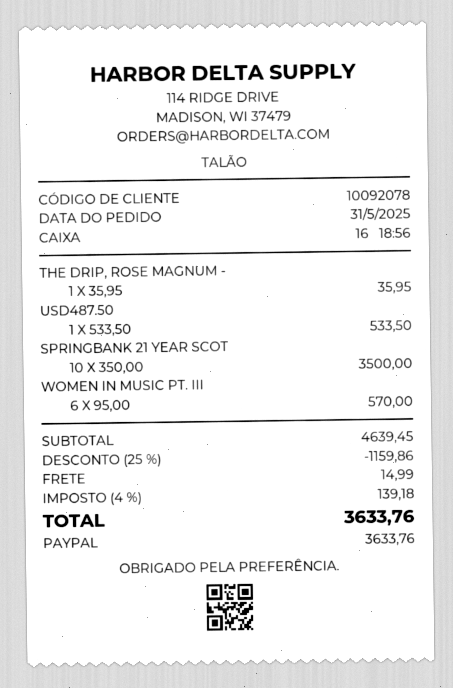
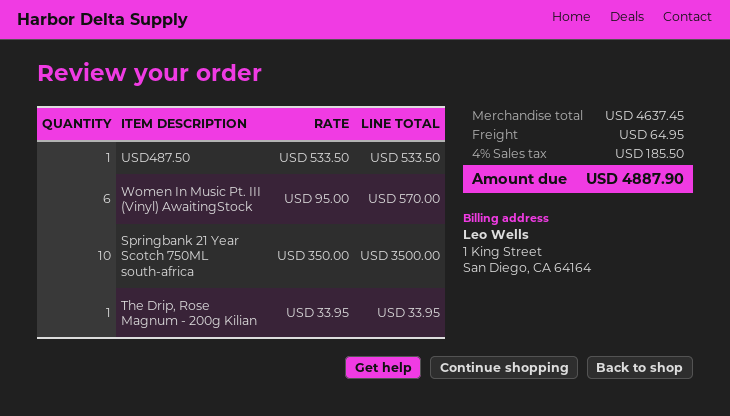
THE DRIP, ROSE MAGNUM -: 1 x 35.95 = 35.95 -> 1 x 33.95 = 33.95
subtotal: 4639.45 -> 4637.45
discount: 25% = 1159.86 -> none
shipping: 14.99 -> 64.95
tax: 4% = 139.18 -> 4% = 185.50
total: 3633.76 -> 4887.90

